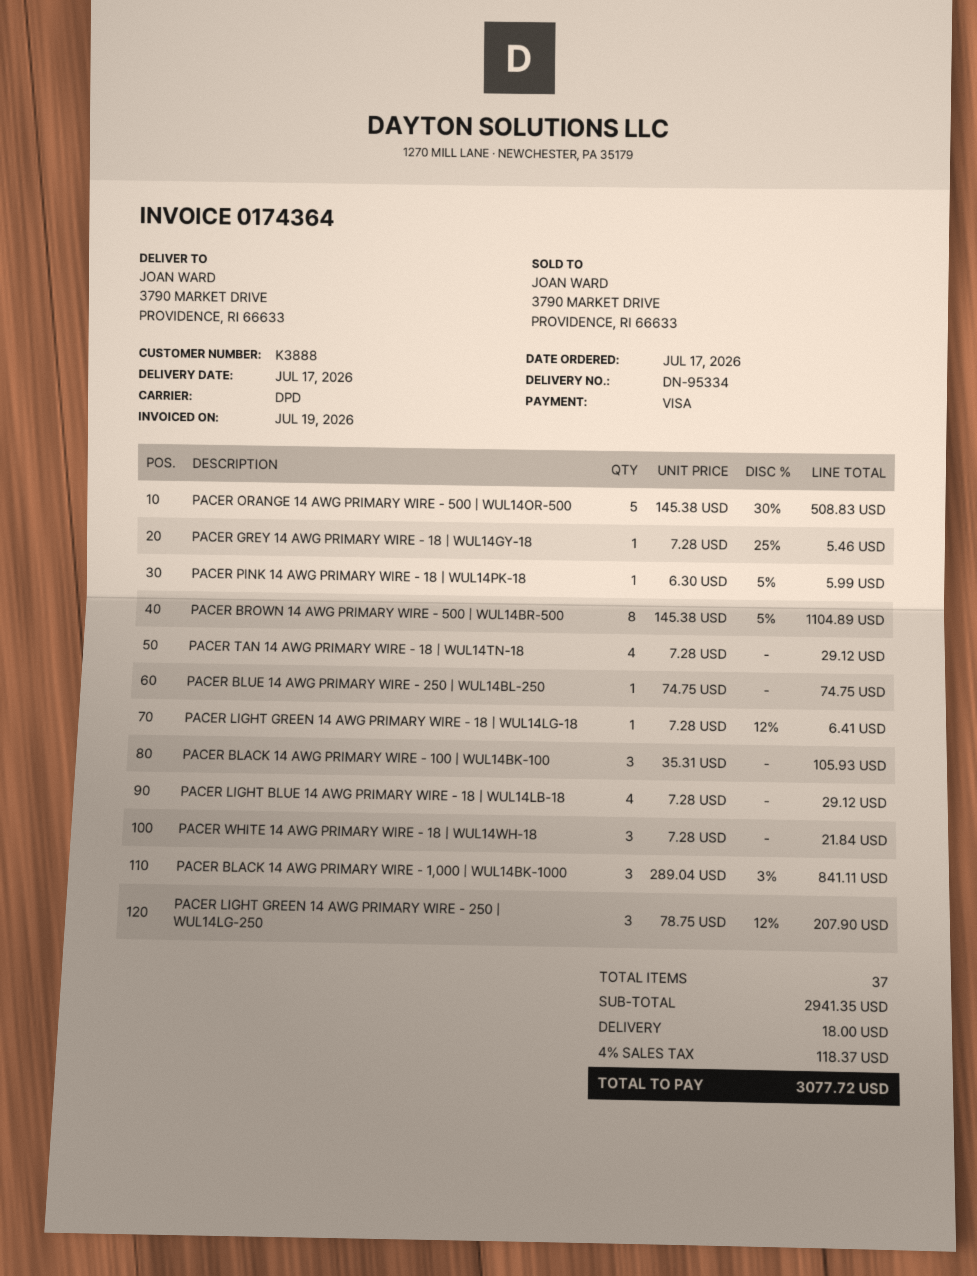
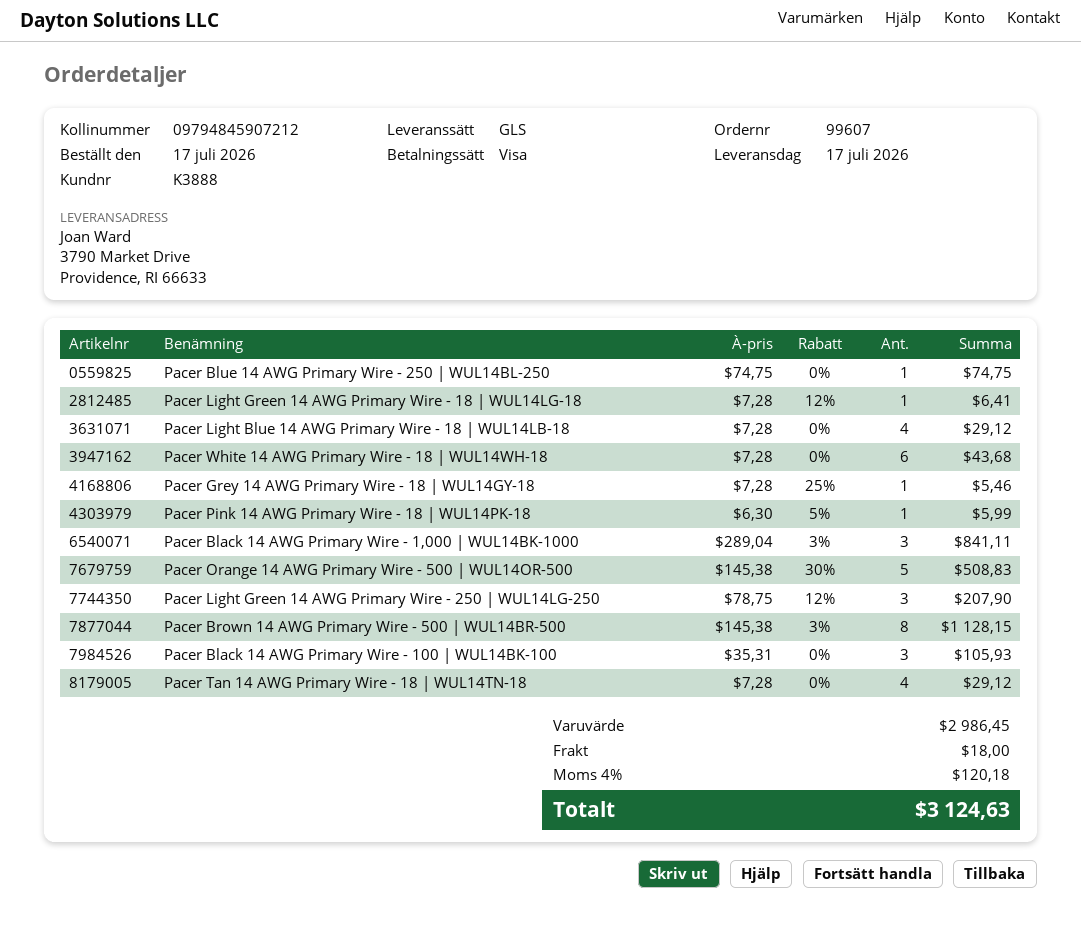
shipping method: DPD -> GLS
PACER BROWN 14 AWG PRIMARY WIRE - 500 | WUL14BR-500: 8 x 145.38 - 5% = 1104.89 -> 8 x 145.38 - 3% = 1128.15
PACER WHITE 14 AWG PRIMARY WIRE - 18 | WUL14WH-18: 3 x 7.28 = 21.84 -> 6 x 7.28 = 43.68
subtotal: 2941.35 -> 2986.45
tax: 4% = 118.37 -> 4% = 120.18
total: 3077.72 -> 3124.63

